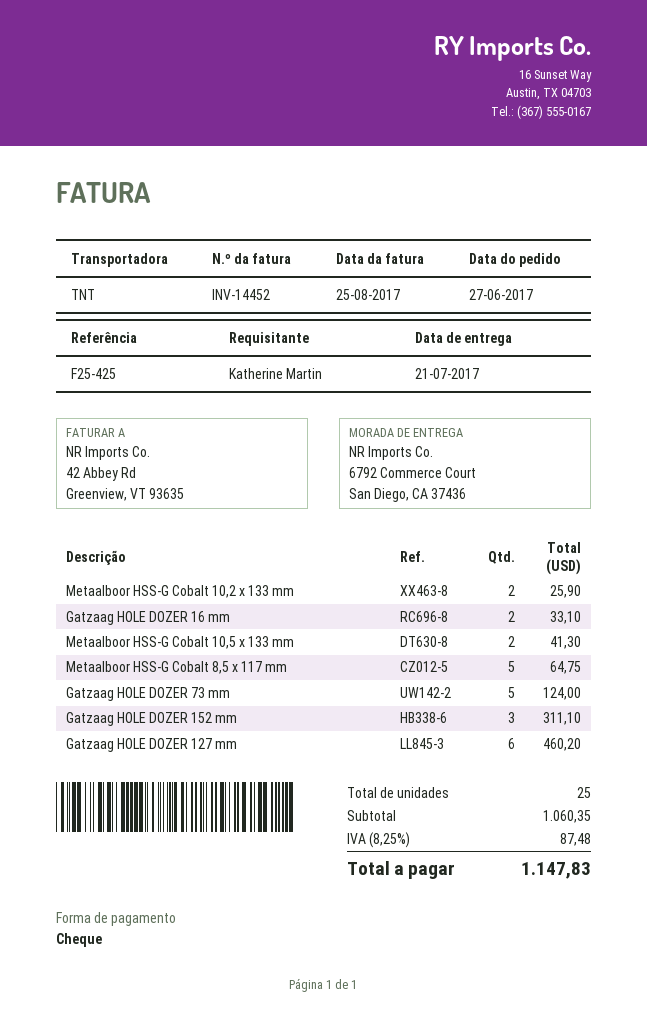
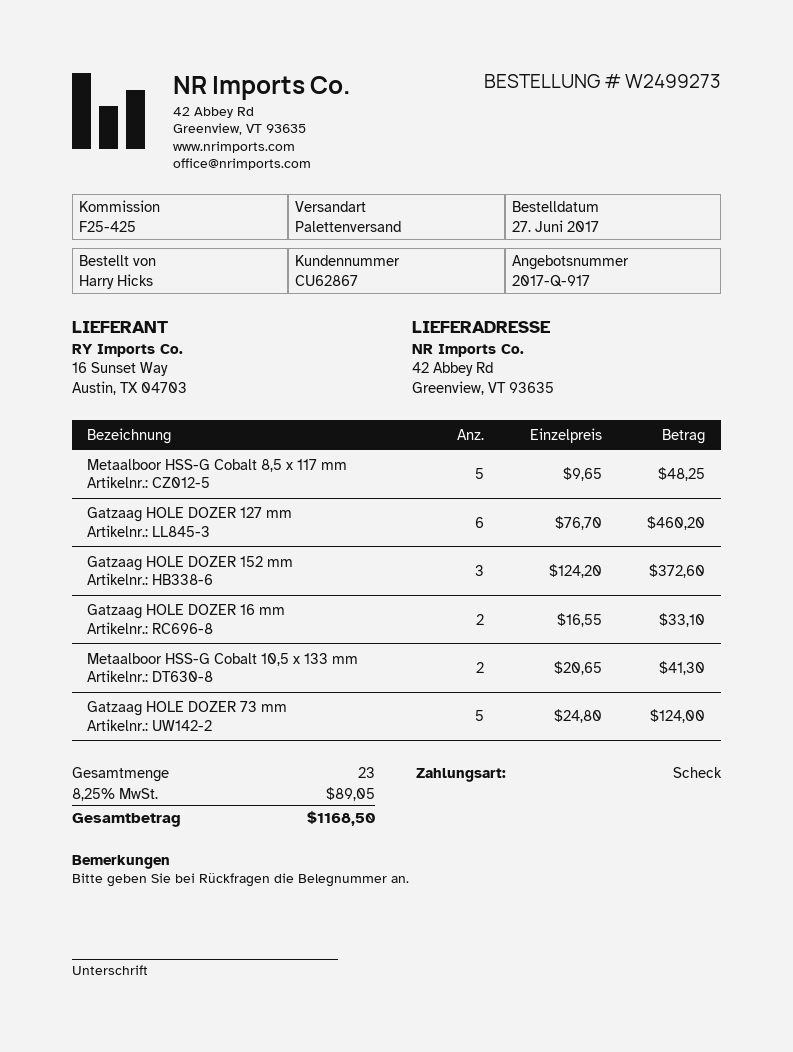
ordered by: Katherine Martin -> Harry Hicks
shipping method: TNT -> pallet freight
ship to: 6792 Commerce Court, San Diego, CA 37436 -> 42 Abbey Rd, Greenview, VT 93635
Metaalboor HSS-G Cobalt 10,2 x 133 mm: 2 for 25.90 -> none
Metaalboor HSS-G Cobalt 8,5 x 117 mm: 5 for 64.75 -> 5 for 48.25
Gatzaag HOLE DOZER 152 mm: 3 for 311.10 -> 3 for 372.60
total quantity: 25 -> 23
tax: 8.25% = 87.48 -> 8.25% = 89.05
total: 1147.83 -> 1168.50

